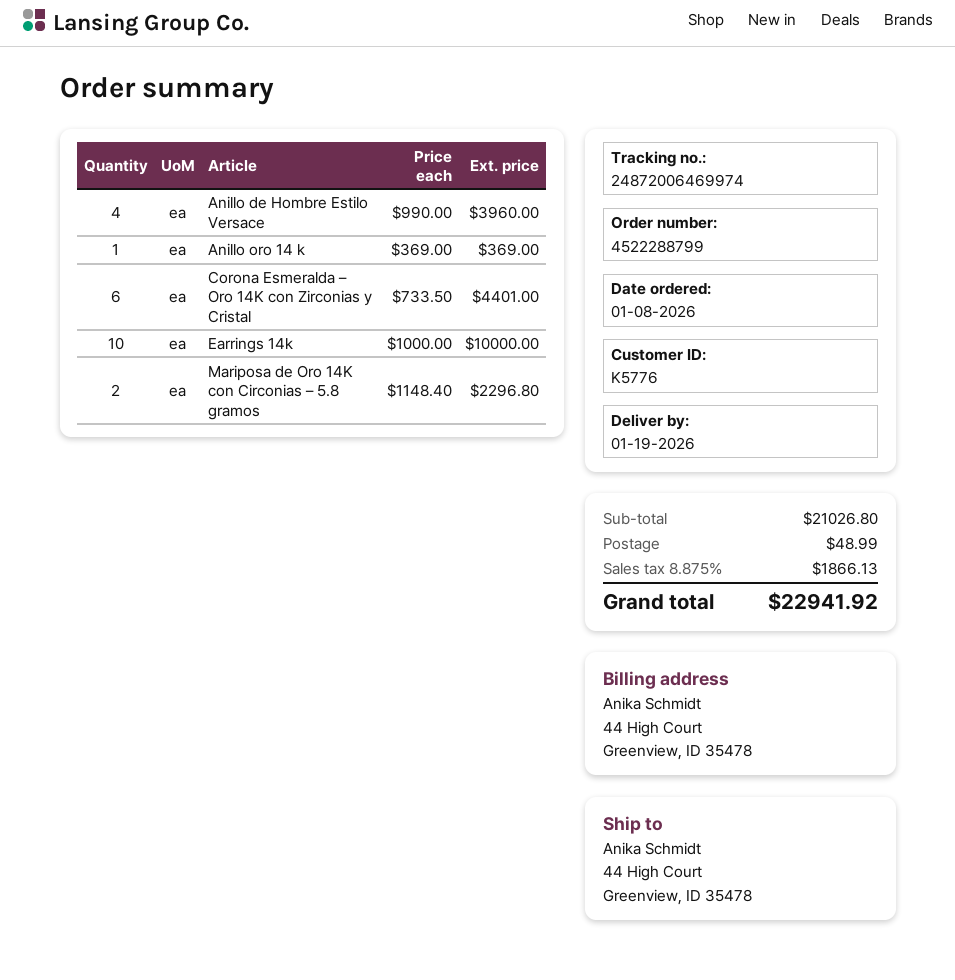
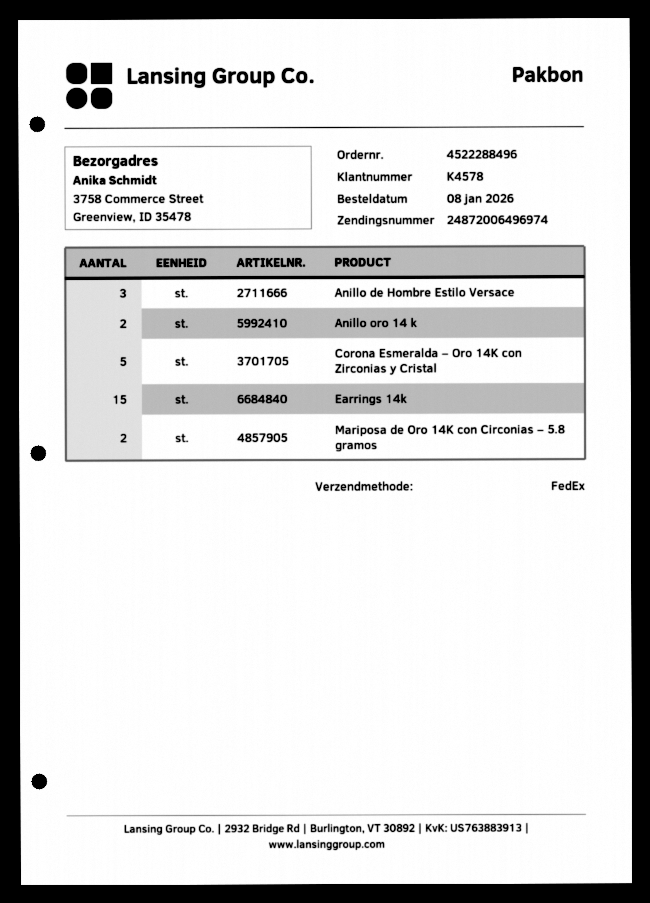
order number: 4522288799 -> 4522288496
customer number: K5776 -> K4578
tracking number: 24872006469974 -> 24872006496974
ship to: 44 High Court, Greenview, ID 35478 -> 3758 Commerce Street, Greenview, ID 35478
Anillo de Hombre Estilo Versace: 4 -> 3
Anillo oro 14 k: 1 -> 2
Corona Esmeralda – Oro 14K con Zirconias y Cristal: 6 -> 5
Earrings 14k: 10 -> 15

